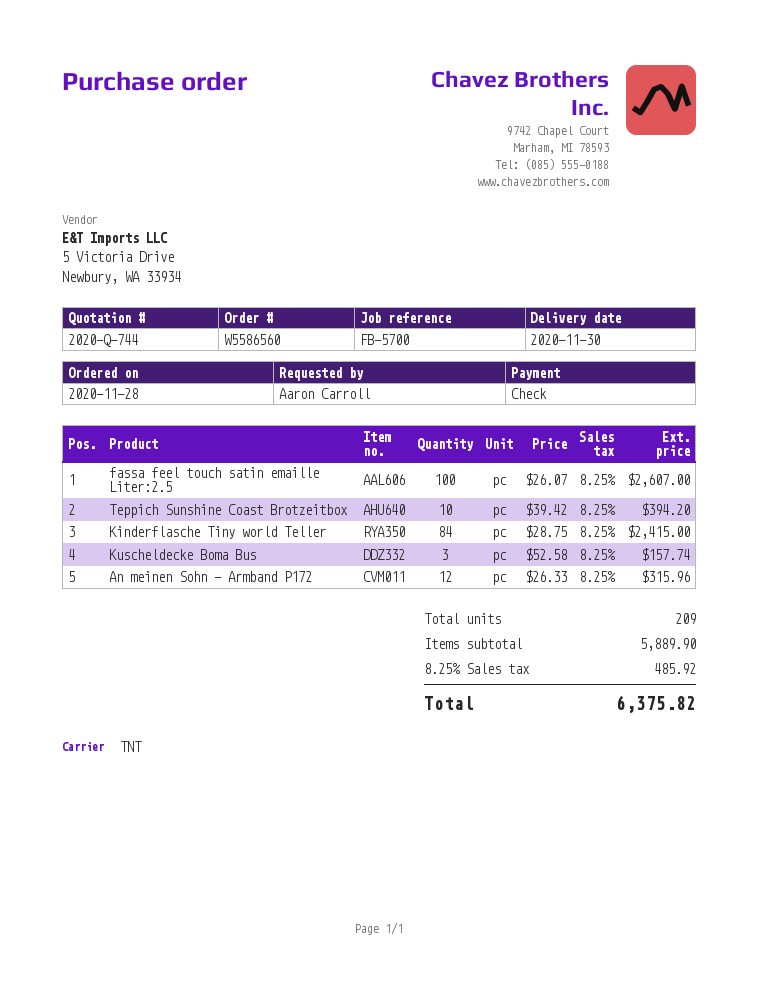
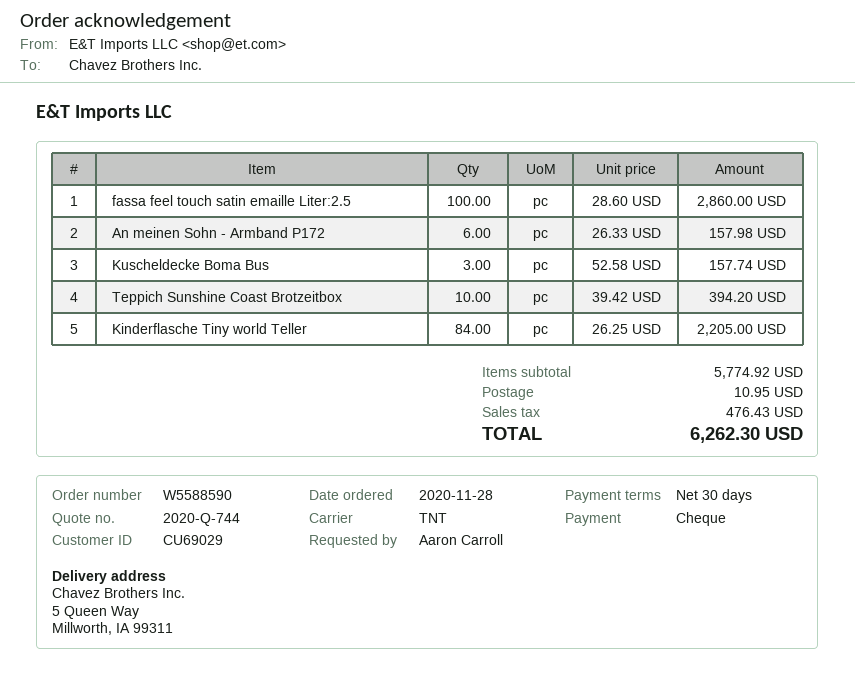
order number: W5586560 -> W5588590
fassa feel touch satin emaille Liter:2.5: 100 x 26.07 = 2607.00 -> 100 x 28.60 = 2860.00
Kinderflasche Tiny world Teller: 84 x 28.75 = 2415.00 -> 84 x 26.25 = 2205.00
An meinen Sohn - Armband P172: 12 x 26.33 = 315.96 -> 6 x 26.33 = 157.98
subtotal: 5889.90 -> 5774.92
shipping: none -> 10.95
tax: 485.92 -> 476.43
total: 6375.82 -> 6262.30

